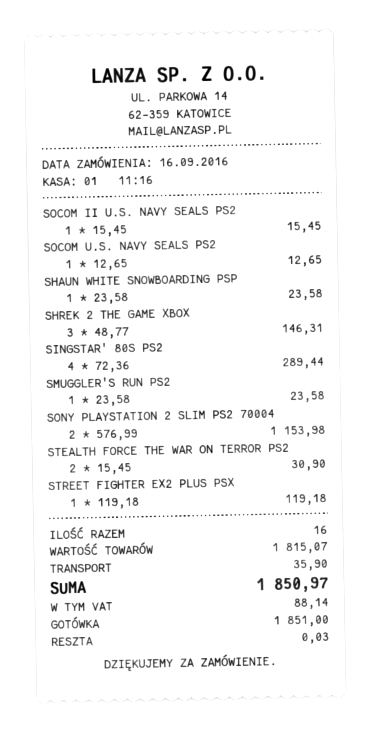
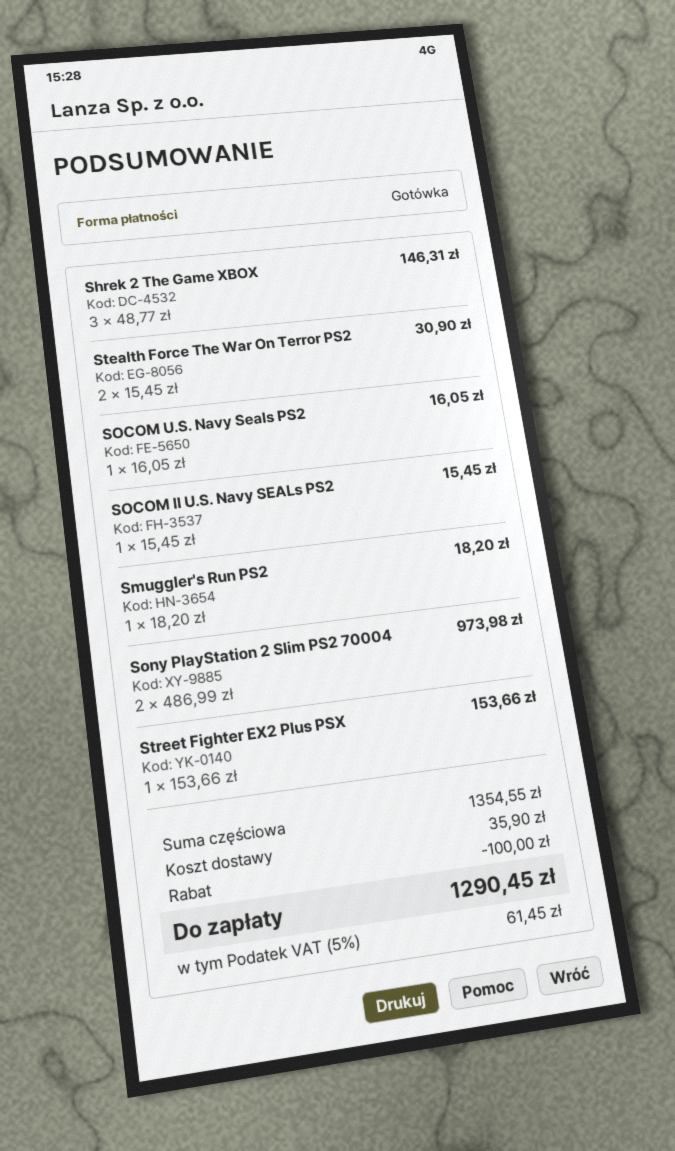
SOCOM U.S. NAVY SEALS PS2: 1 x 12.65 = 12.65 -> 1 x 16.05 = 16.05
SHAUN WHITE SNOWBOARDING PSP: 1 x 23.58 = 23.58 -> none
SINGSTAR' 80S PS2: 4 x 72.36 = 289.44 -> none
SMUGGLER'S RUN PS2: 1 x 23.58 = 23.58 -> 1 x 18.20 = 18.20
SONY PLAYSTATION 2 SLIM PS2 70004: 2 x 576.99 = 1153.98 -> 2 x 486.99 = 973.98
STREET FIGHTER EX2 PLUS PSX: 1 x 119.18 = 119.18 -> 1 x 153.66 = 153.66
subtotal: 1815.07 -> 1354.55
discount: none -> 100.00
tax: 88.14 -> 61.45
total: 1850.97 -> 1290.45

